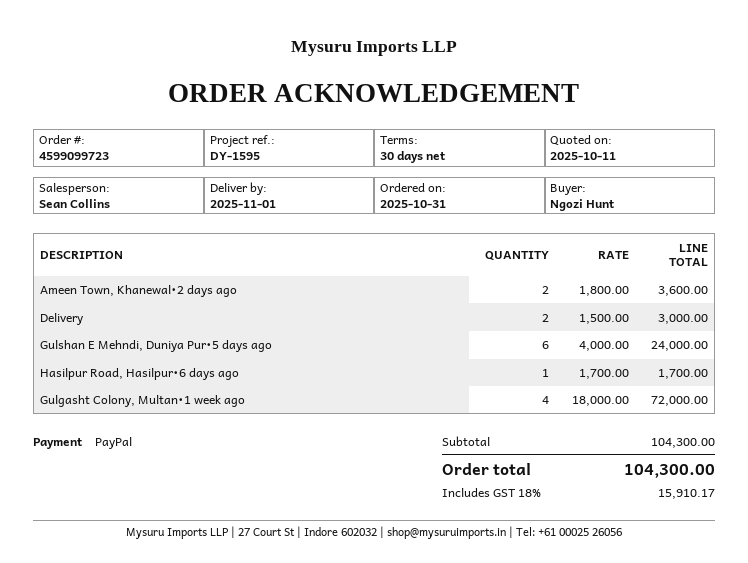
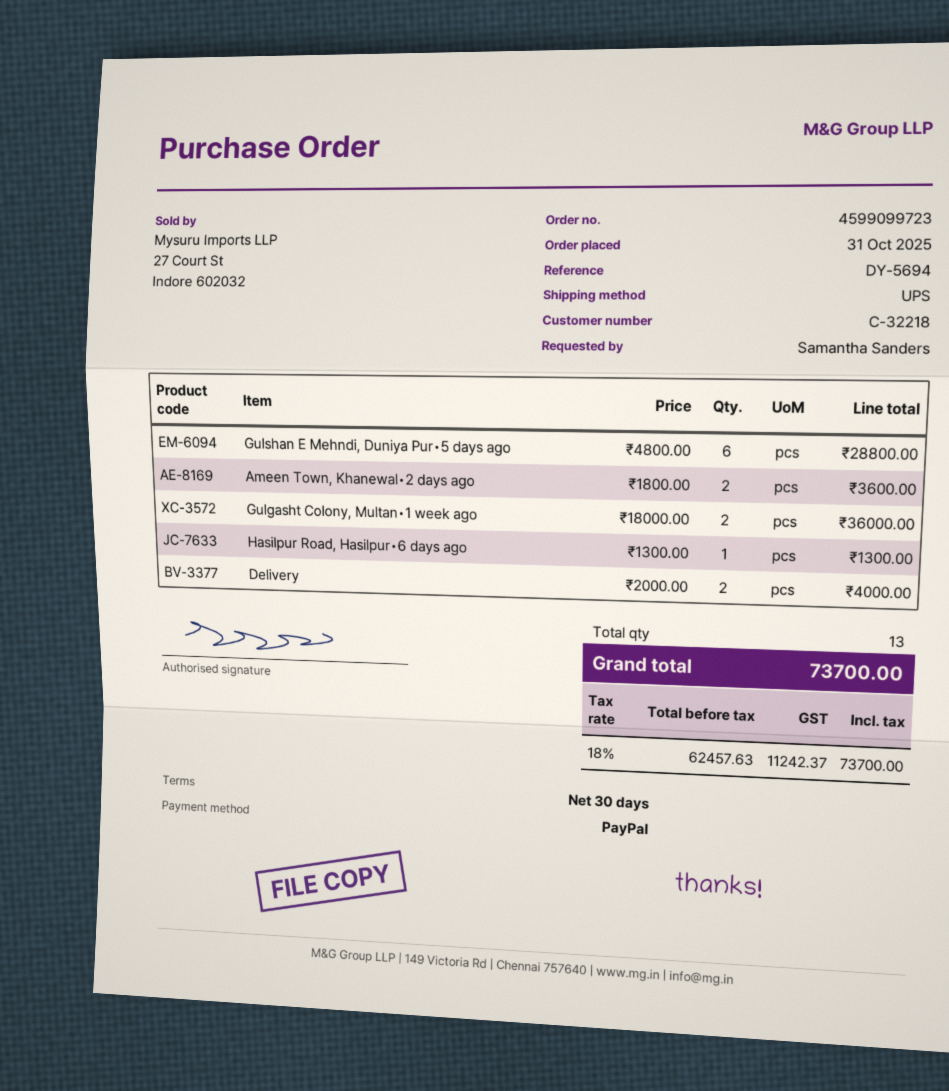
reference: DY-1595 -> DY-5694
ordered by: Ngozi Hunt -> Samantha Sanders
Delivery: 2 x 1500.00 = 3000.00 -> 2 x 2000.00 = 4000.00
Gulshan E Mehndi, Duniya Pur•5 days ago: 6 x 4000.00 = 24000.00 -> 6 x 4800.00 = 28800.00
Hasilpur Road, Hasilpur•6 days ago: 1 x 1700.00 = 1700.00 -> 1 x 1300.00 = 1300.00
Gulgasht Colony, Multan•1 week ago: 4 x 18000.00 = 72000.00 -> 2 x 18000.00 = 36000.00
tax: 18% = 15910.17 -> 18% = 11242.37
total: 104300.00 -> 73700.00

